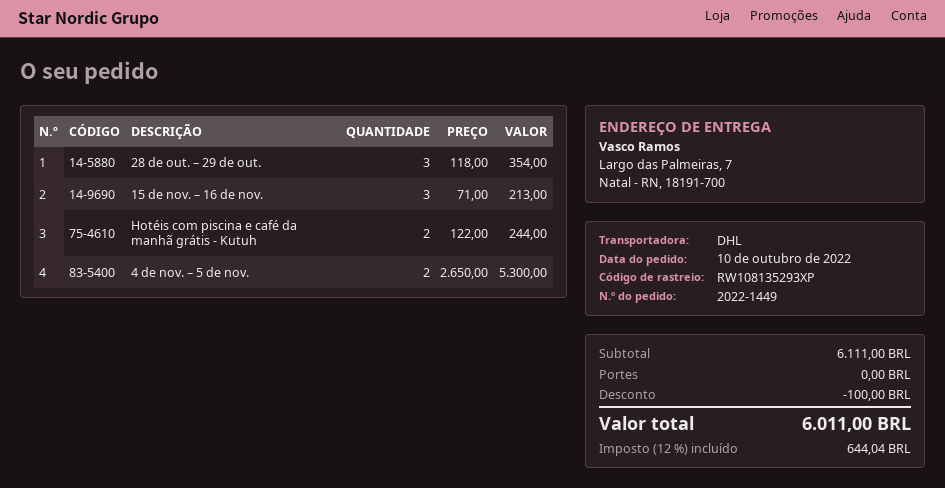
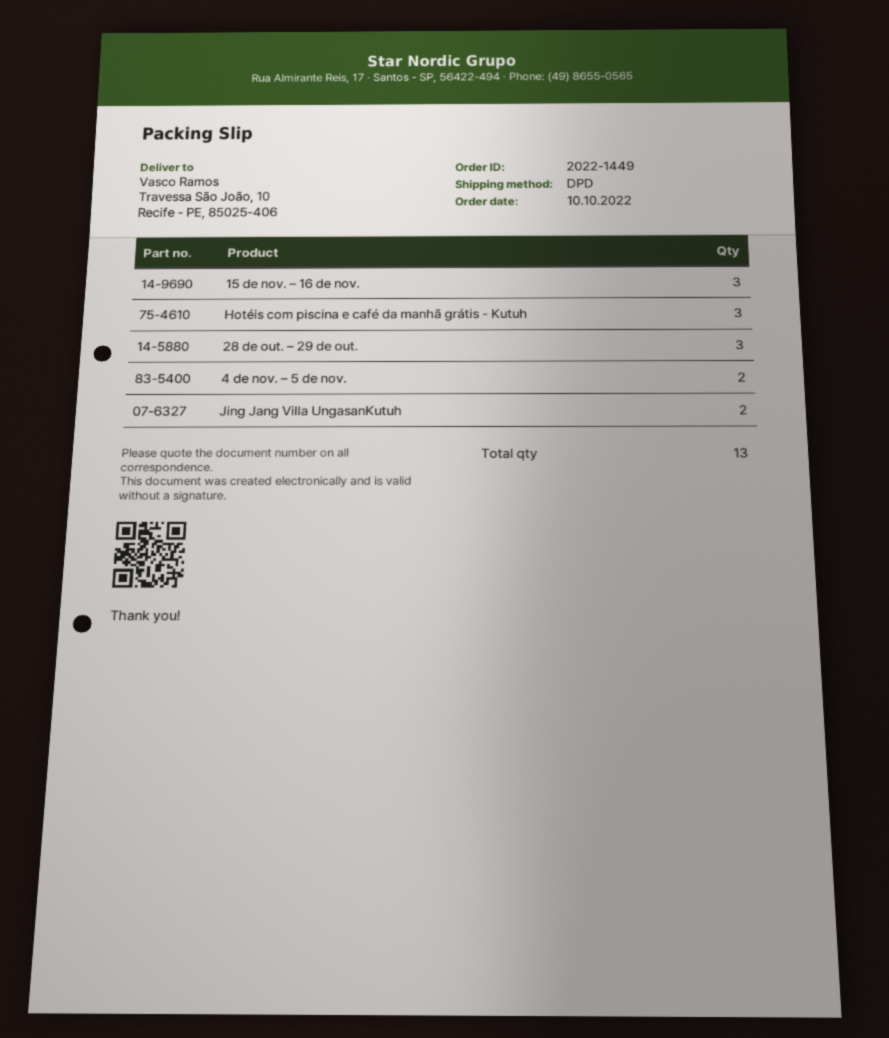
shipping method: DHL -> DPD
ship to: Largo das Palmeiras, 7, Natal - RN, 18191-700 -> Travessa São João, 10, Recife - PE, 85025-406
Hotéis com piscina e café da manhã grátis - Kutuh: 2 -> 3
Jing Jang Villa UngasanKutuh: none -> 2

